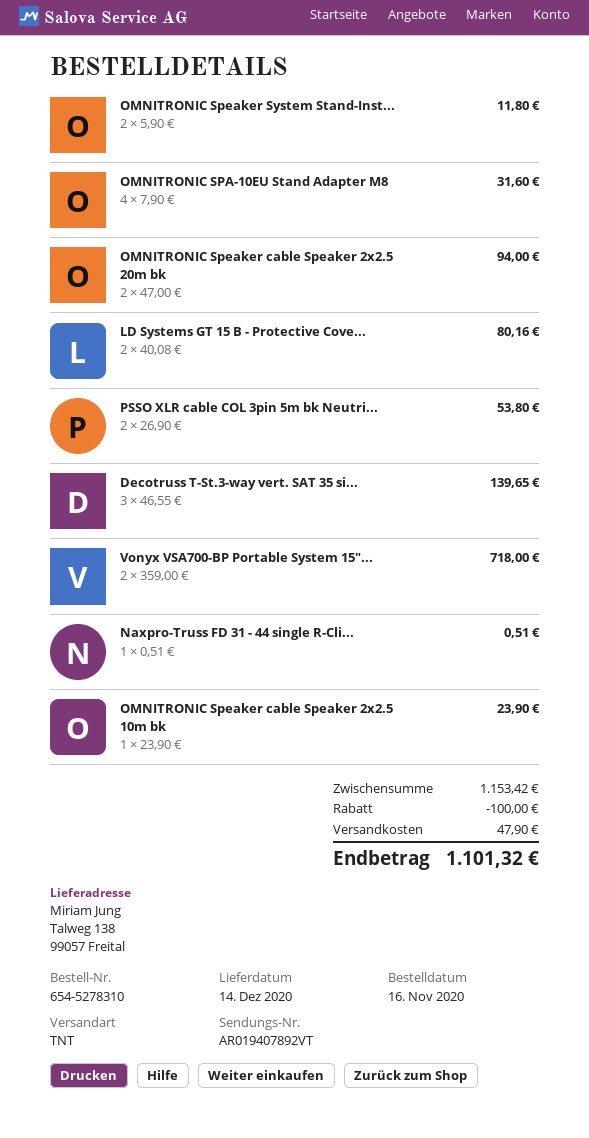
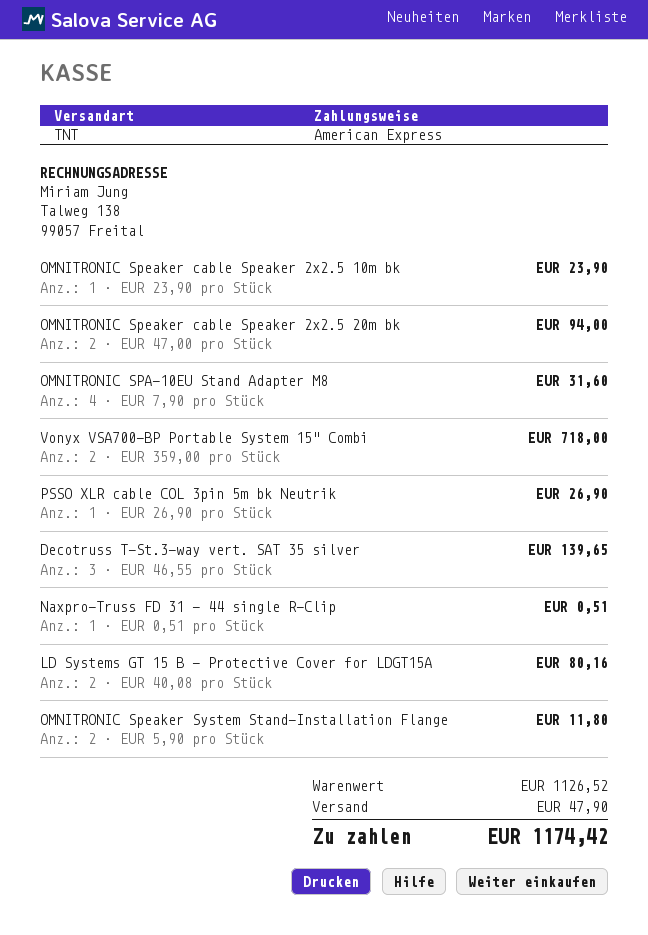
PSSO XLR cable COL 3pin 5m bk Neutri...: 2 x 26.90 = 53.80 -> 1 x 26.90 = 26.90
subtotal: 1153.42 -> 1126.52
discount: 100.00 -> none
total: 1101.32 -> 1174.42

